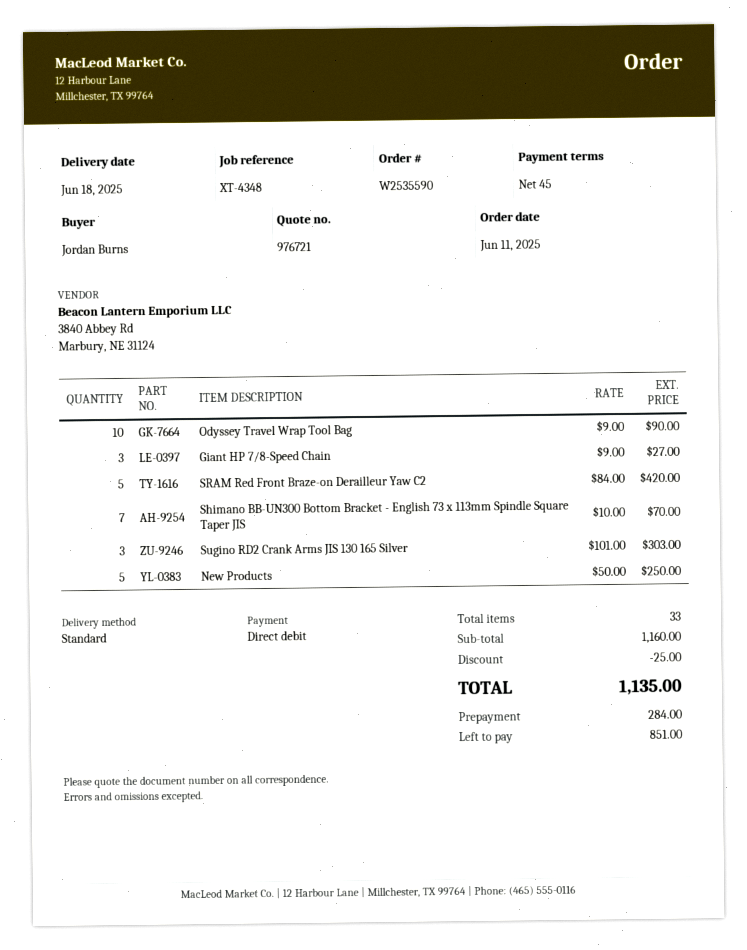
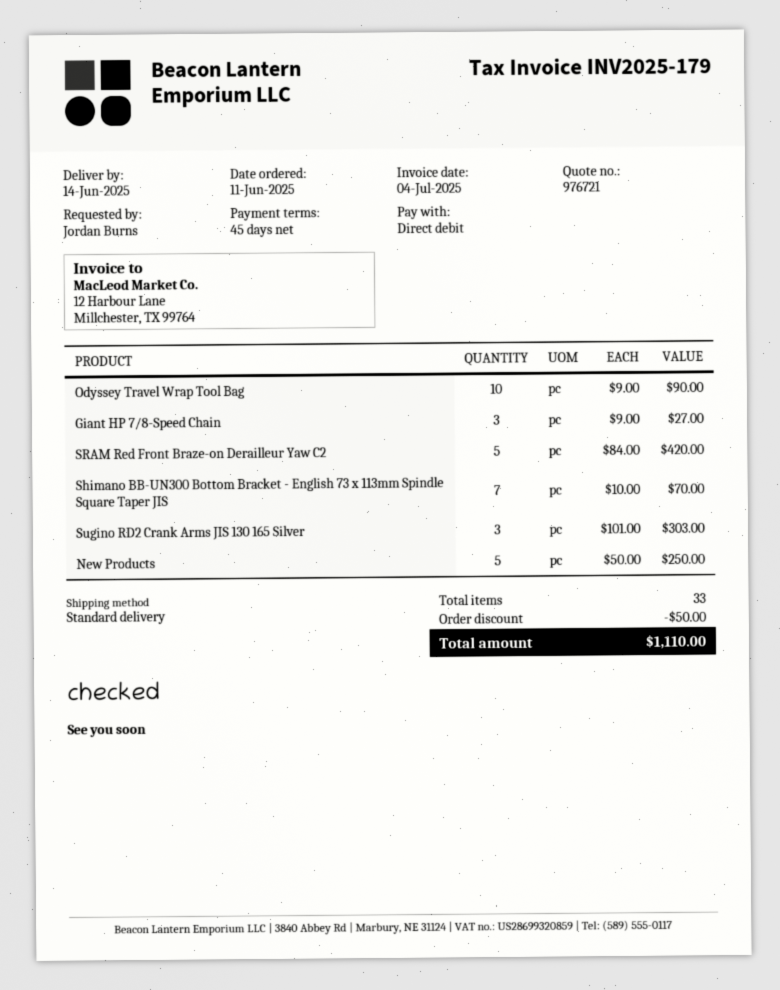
delivery date: 2025-06-18 -> 2025-06-14
discount: 25.00 -> 50.00
total: 1135.00 -> 1110.00

